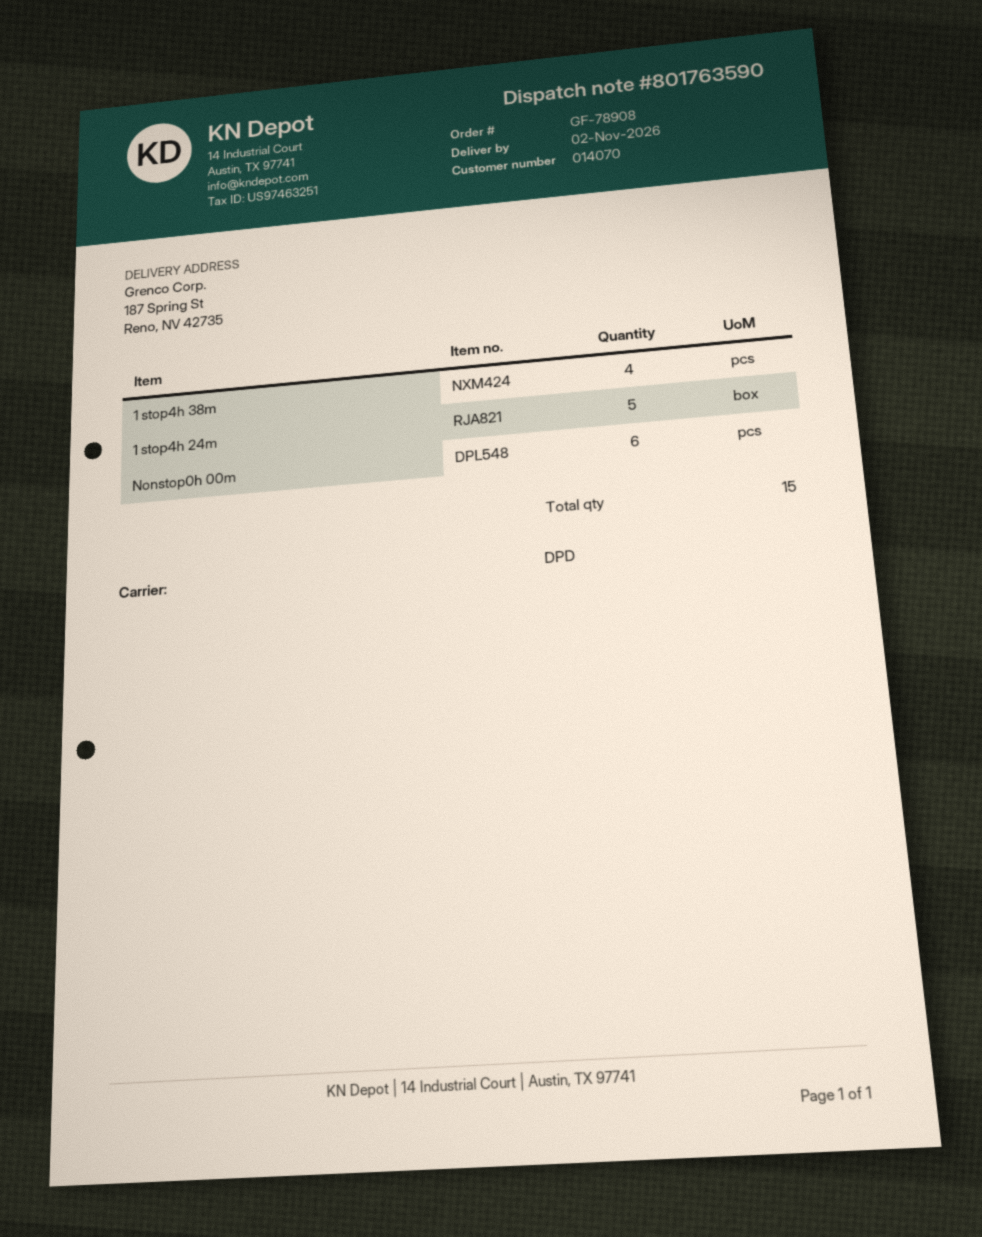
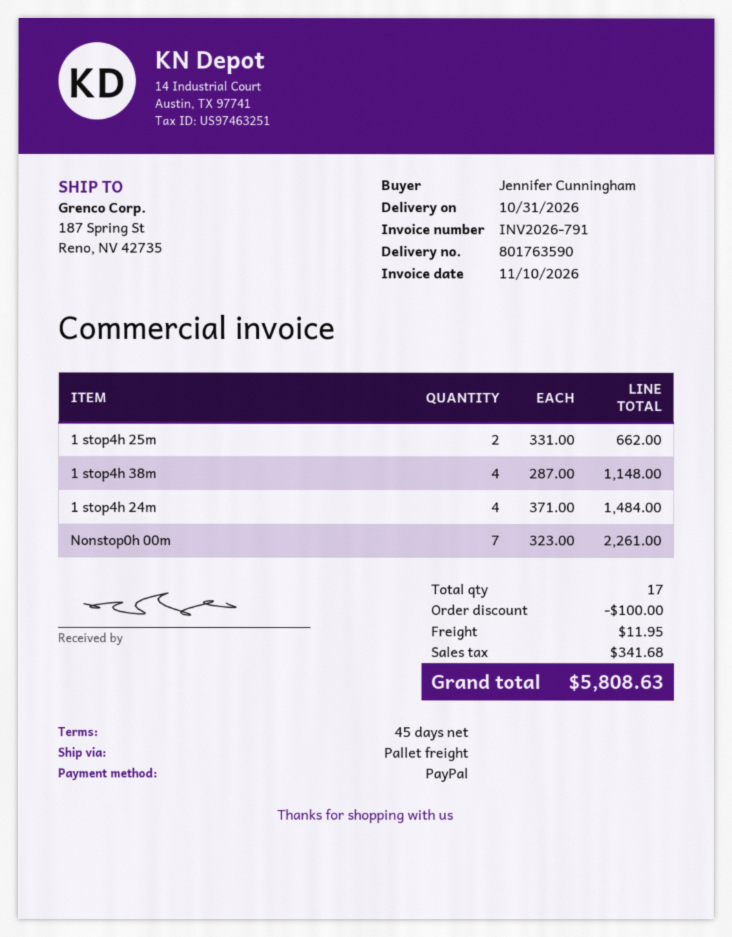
delivery date: 2026-11-02 -> 2026-10-31
shipping method: DPD -> pallet freight
1 stop4h 24m: 5 -> 4
Nonstop0h 00m: 6 -> 7
1 stop4h 25m: none -> 2
total quantity: 15 -> 17

